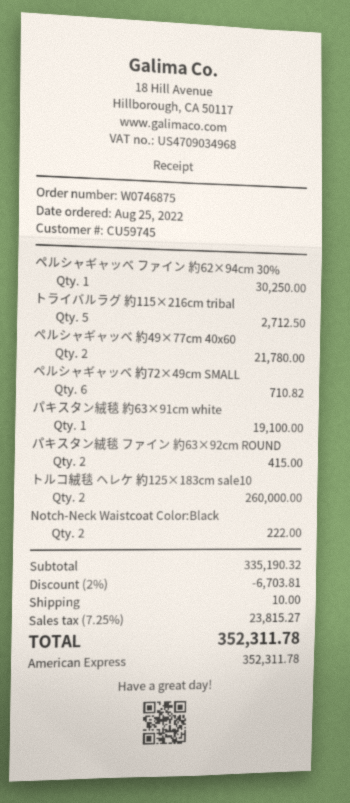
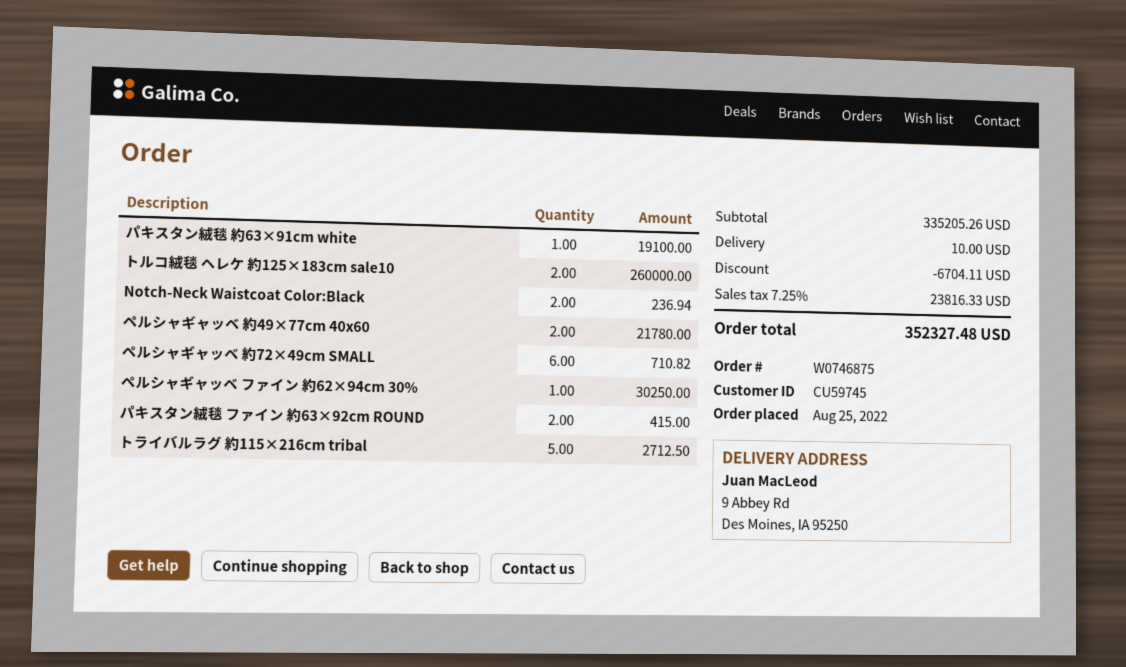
Notch-Neck Waistcoat Color:Black: 2 for 222.00 -> 2 for 236.94
subtotal: 335190.32 -> 335205.26
discount: 6703.81 -> 6704.11
tax: 7.25% = 23815.27 -> 7.25% = 23816.33
total: 352311.78 -> 352327.48

